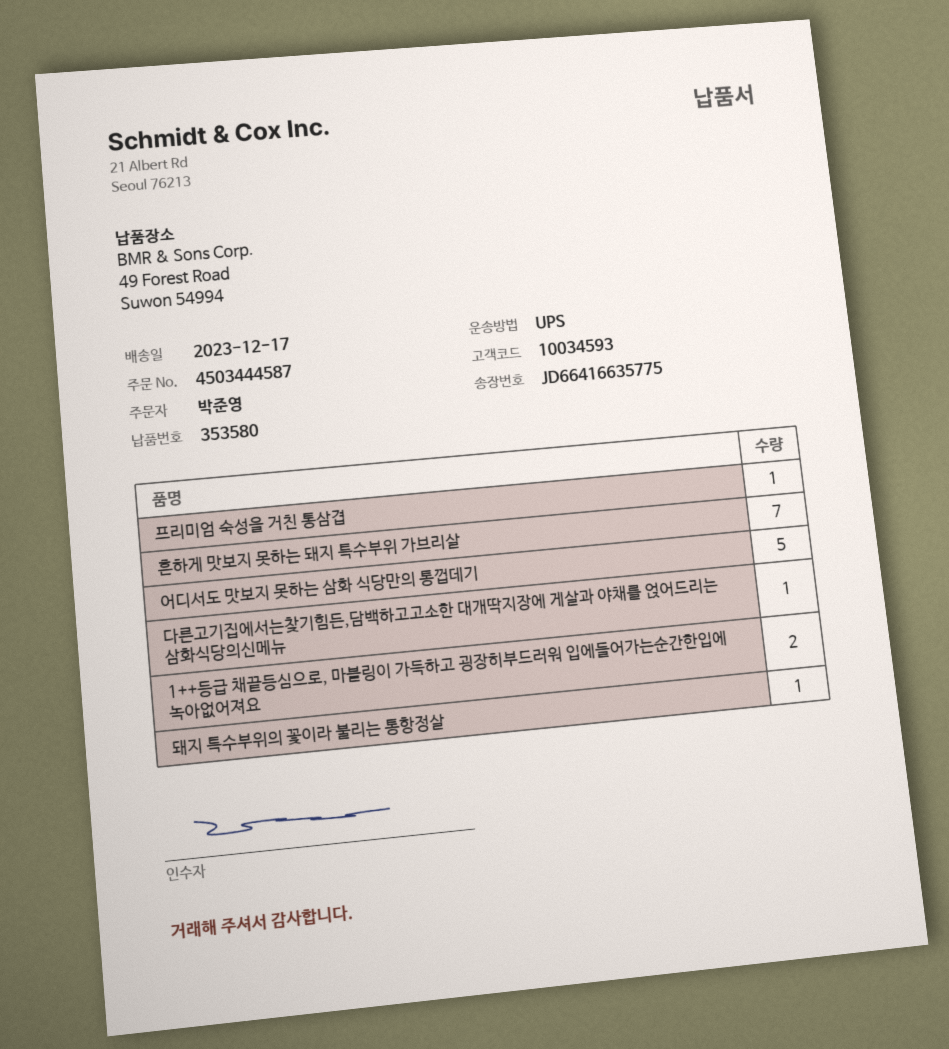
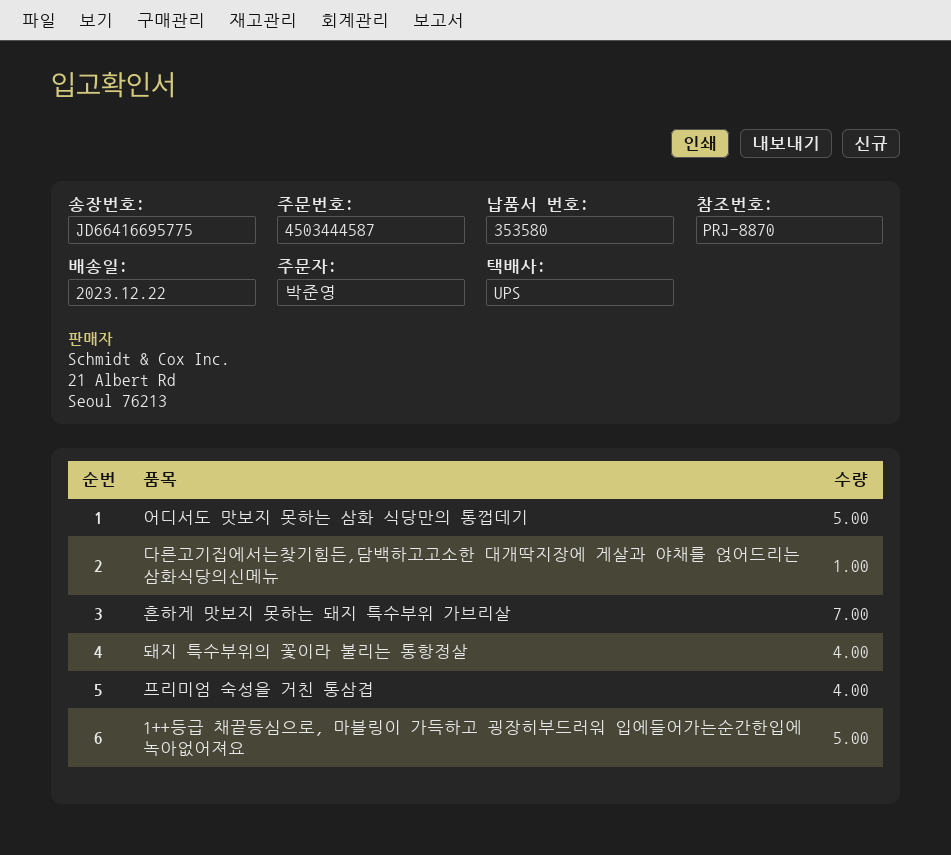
delivery date: 2023-12-17 -> 2023-12-22
tracking number: JD66416635775 -> JD66416695775
프리미엄 숙성을 거친 통삼겹: 1 -> 4
1++등급 채끝등심으로, 마블링이 가득하고 굉장히부드러워 입에들어가는순간한입에 녹아없어져요: 2 -> 5
돼지 특수부위의 꽃이라 불리는 통항정살: 1 -> 4

